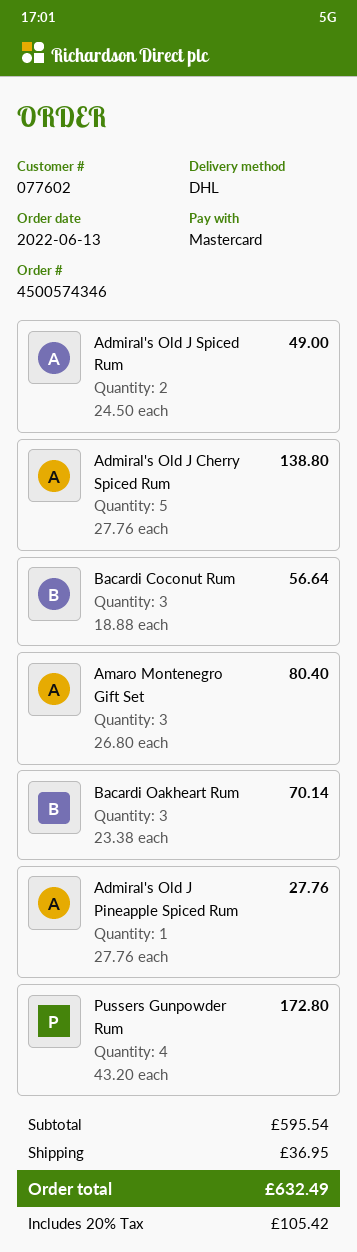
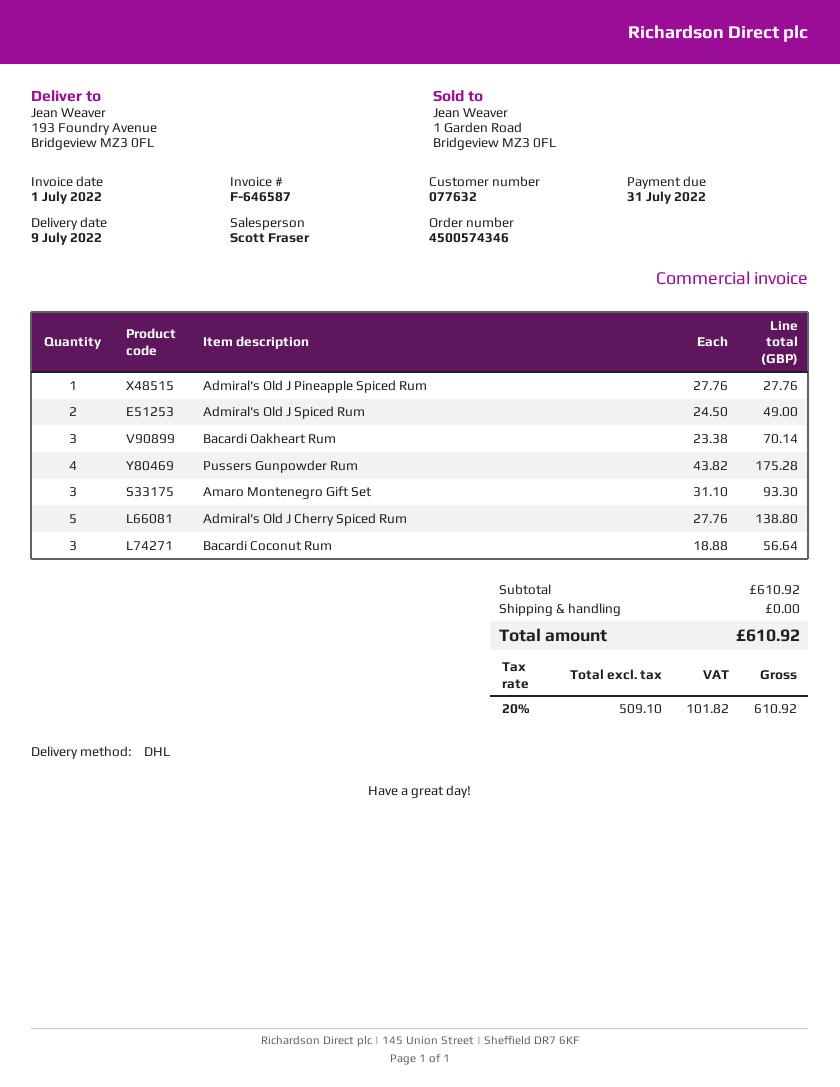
customer number: 077602 -> 077632
Amaro Montenegro Gift Set: 3 x 26.80 = 80.40 -> 3 x 31.10 = 93.30
Pussers Gunpowder Rum: 4 x 43.20 = 172.80 -> 4 x 43.82 = 175.28
subtotal: 595.54 -> 610.92
shipping: 36.95 -> 0.00
tax: 20% = 105.42 -> 20% = 101.82
total: 632.49 -> 610.92

